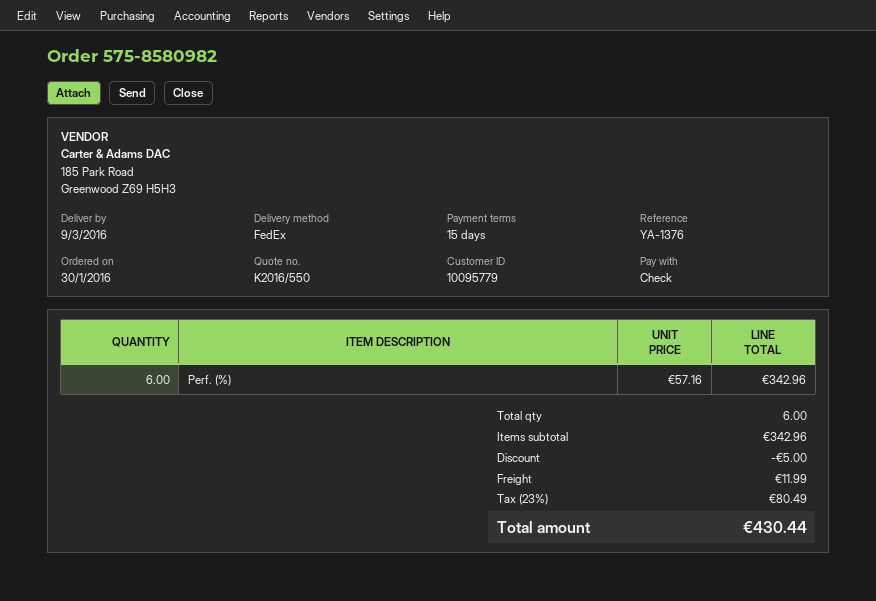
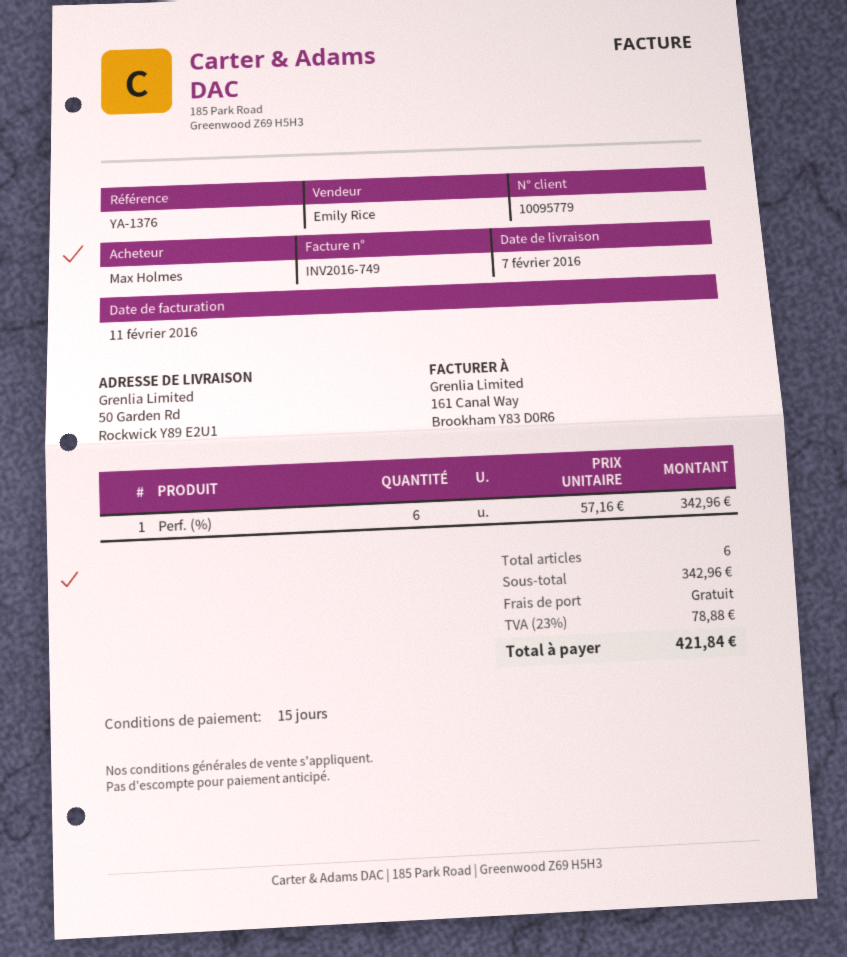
delivery date: 2016-03-09 -> 2016-02-07
discount: 5.00 -> none
shipping: 11.99 -> 0.00
tax: 23% = 80.49 -> 23% = 78.88
total: 430.44 -> 421.84

